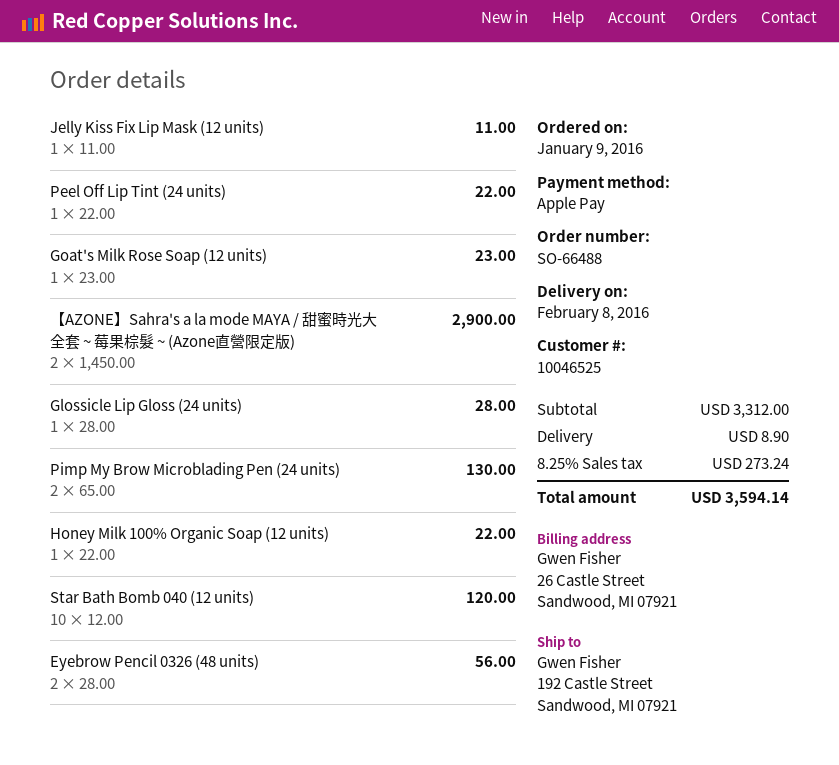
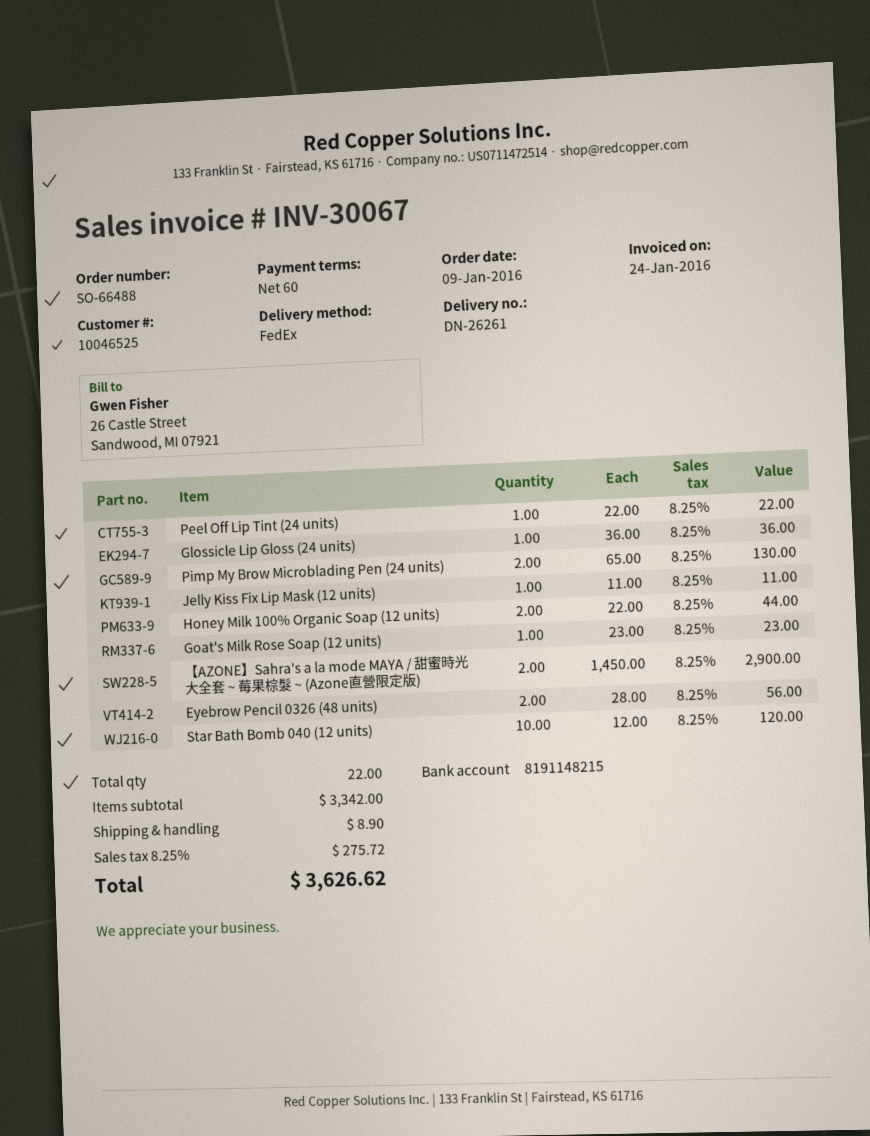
Glossicle Lip Gloss (24 units): 1 x 28.00 = 28.00 -> 1 x 36.00 = 36.00
Honey Milk 100% Organic Soap (12 units): 1 x 22.00 = 22.00 -> 2 x 22.00 = 44.00
subtotal: 3312.00 -> 3342.00
tax: 8.25% = 273.24 -> 8.25% = 275.72
total: 3594.14 -> 3626.62

